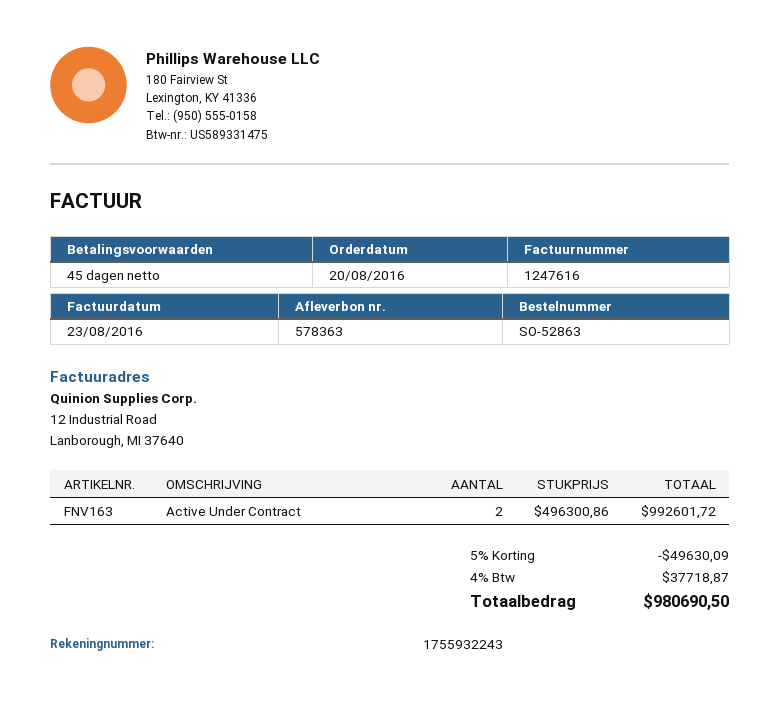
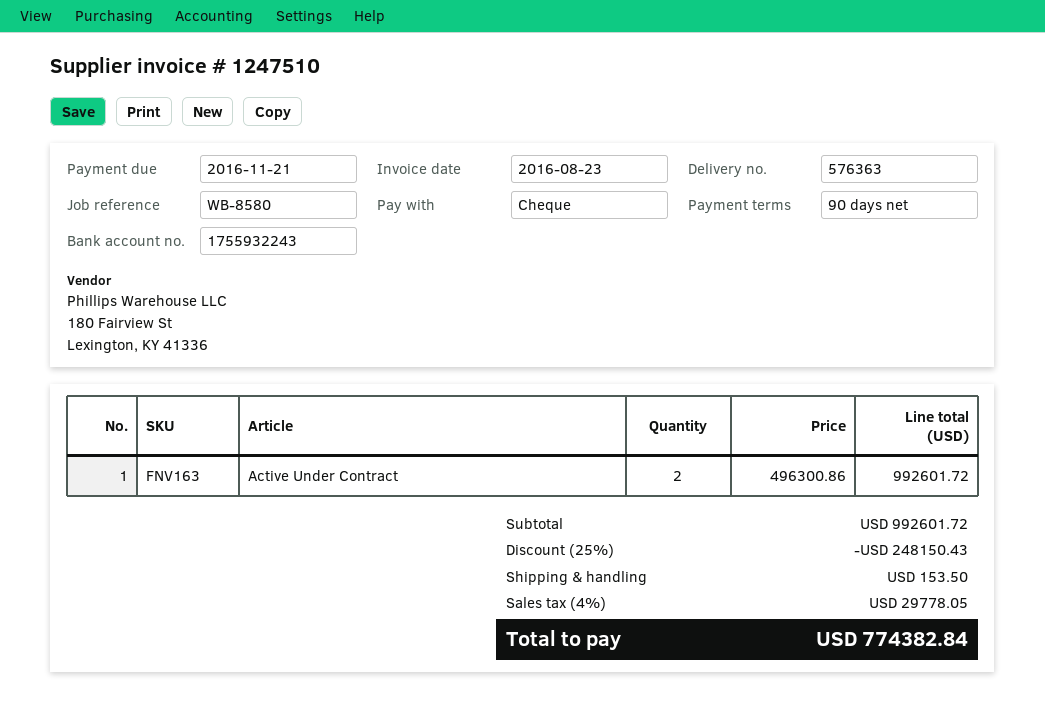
delivery note number: 578363 -> 576363
invoice number: 1247616 -> 1247510
payment terms: 45 days -> 90 days
discount: 5% = 49630.09 -> 25% = 248150.43
shipping: none -> 153.50
tax: 4% = 37718.87 -> 4% = 29778.05
total: 980690.50 -> 774382.84

